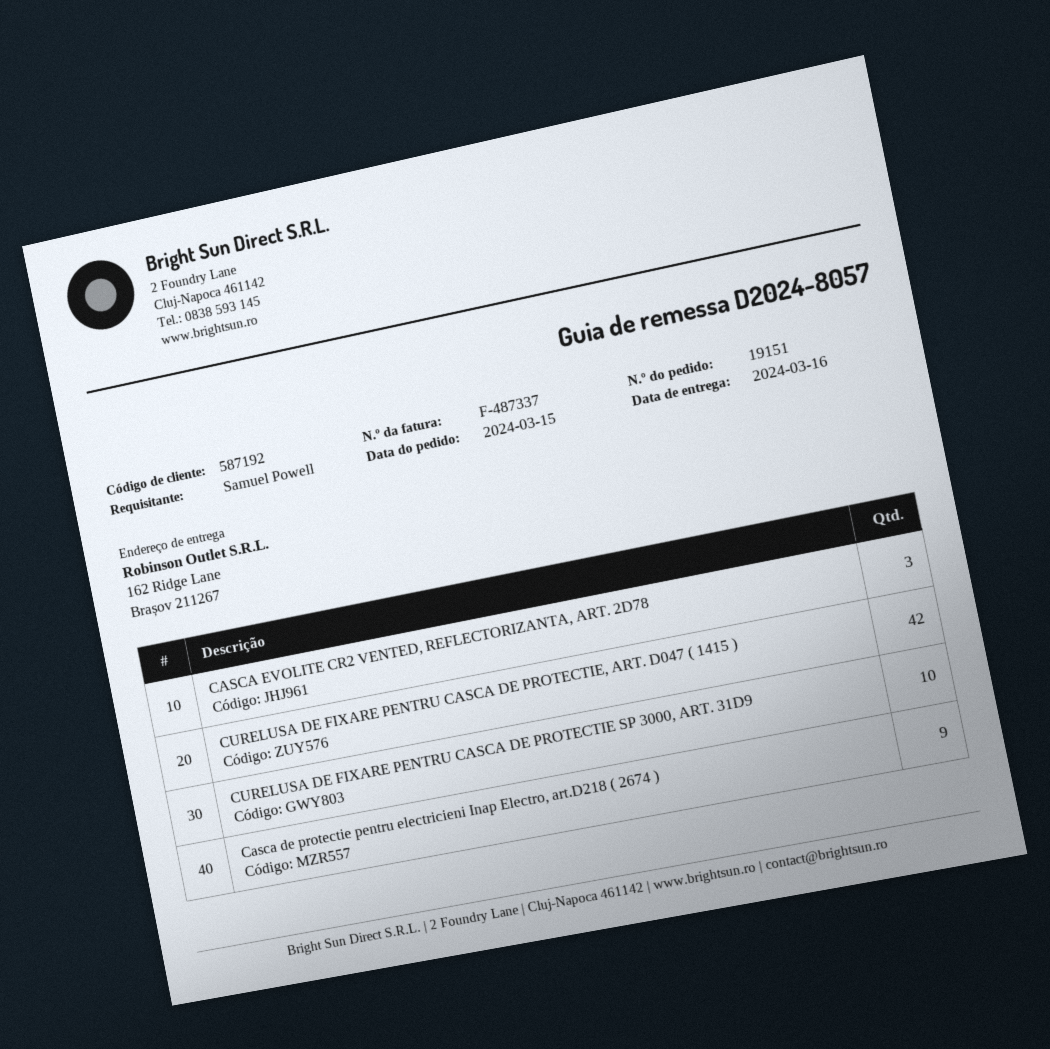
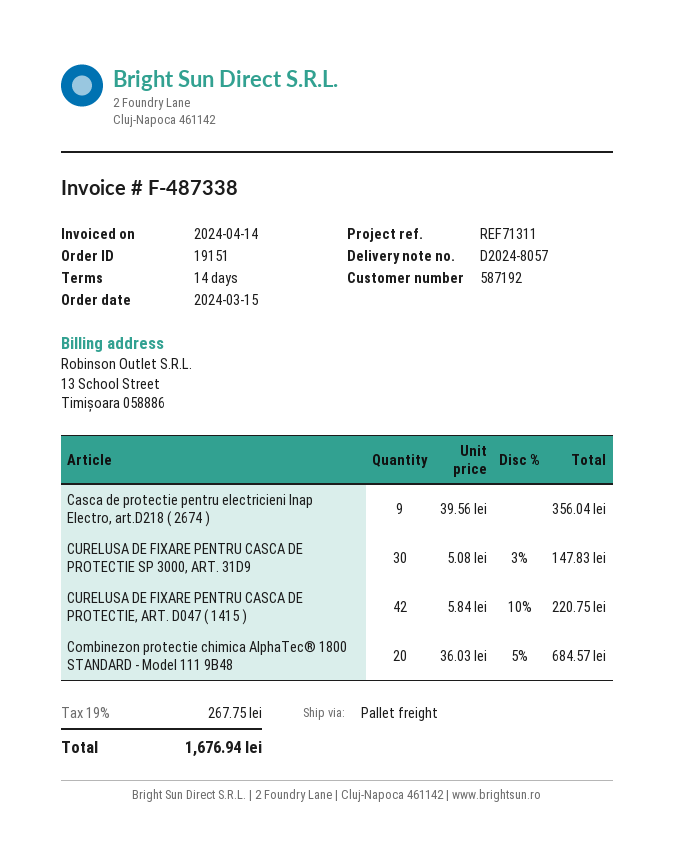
invoice number: F-487337 -> F-487338
CASCA EVOLITE CR2 VENTED, REFLECTORIZANTA, ART. 2D78: 3 -> none
CURELUSA DE FIXARE PENTRU CASCA DE PROTECTIE SP 3000, ART. 31D9: 10 -> 30
Combinezon protectie chimica AlphaTec® 1800 STANDARD - Model 111 9B48: none -> 20

